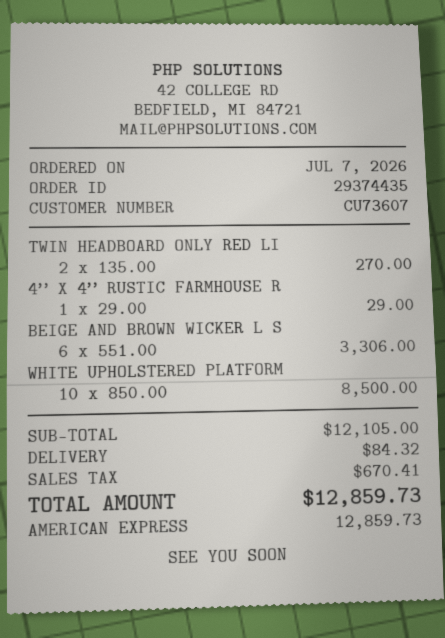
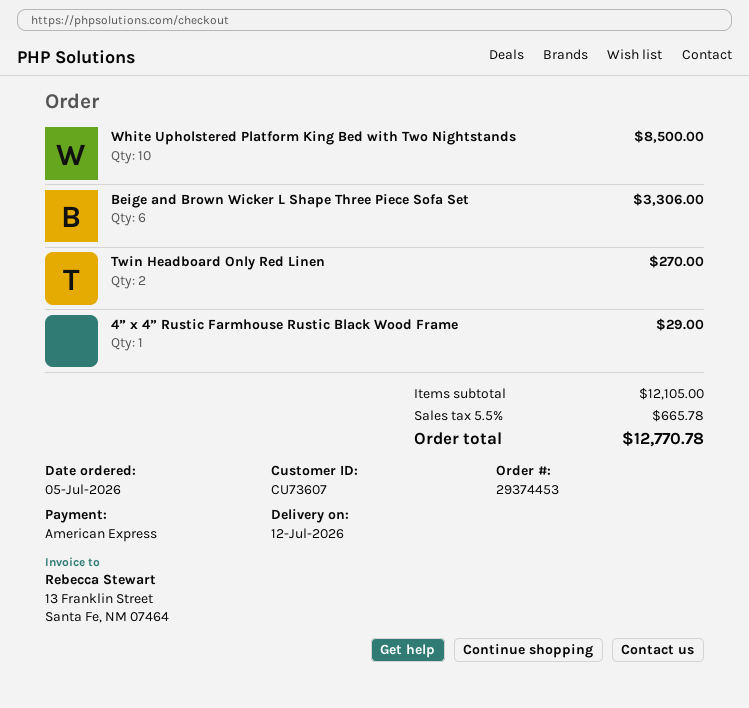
order number: 29374435 -> 29374453
order date: 2026-07-07 -> 2026-07-05
shipping: 84.32 -> none
tax: 670.41 -> 665.78
total: 12859.73 -> 12770.78

